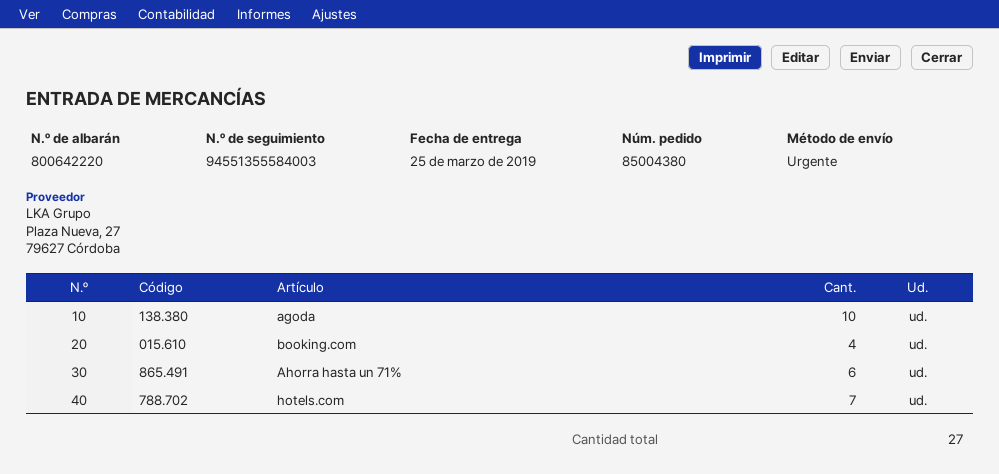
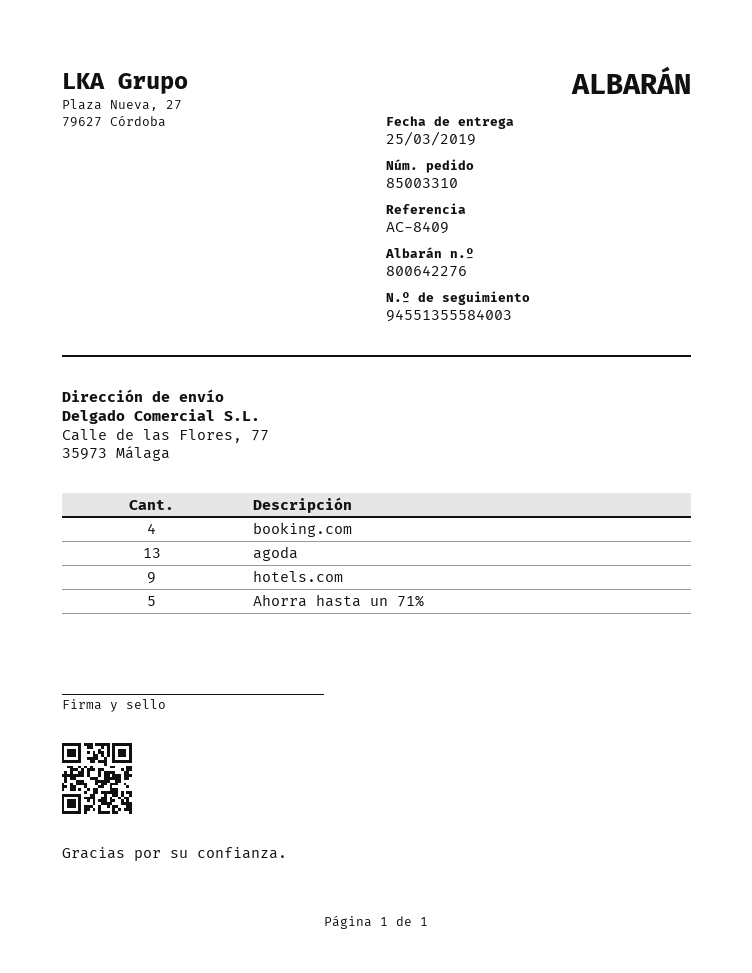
order number: 85004380 -> 85003310
delivery note number: 800642220 -> 800642276
agoda: 10 -> 13
Ahorra hasta un 71%: 6 -> 5
hotels.com: 7 -> 9

